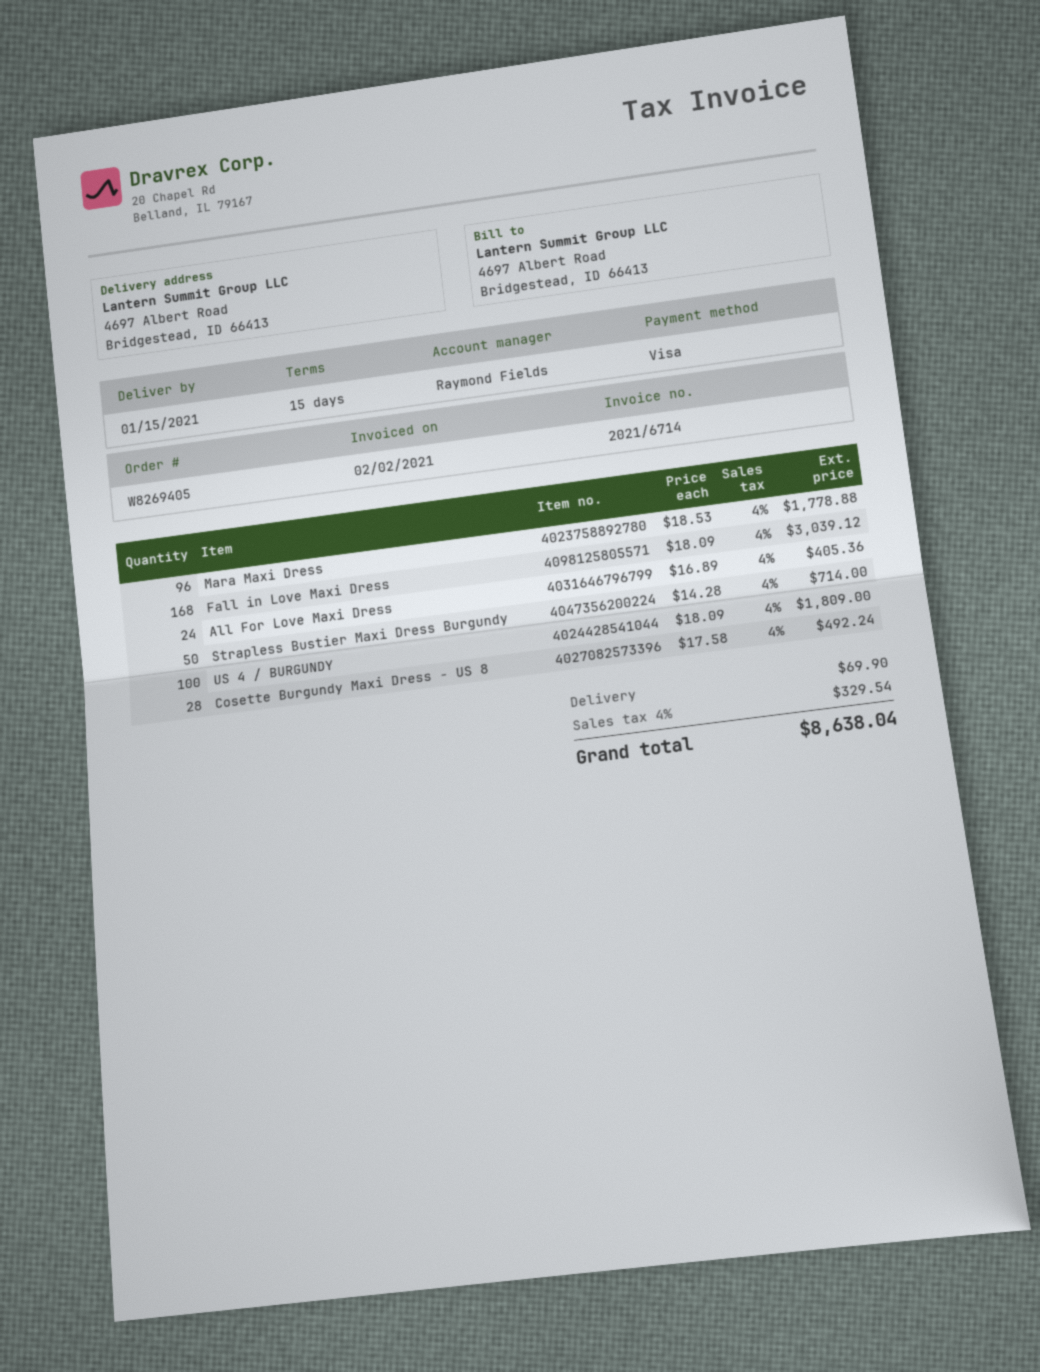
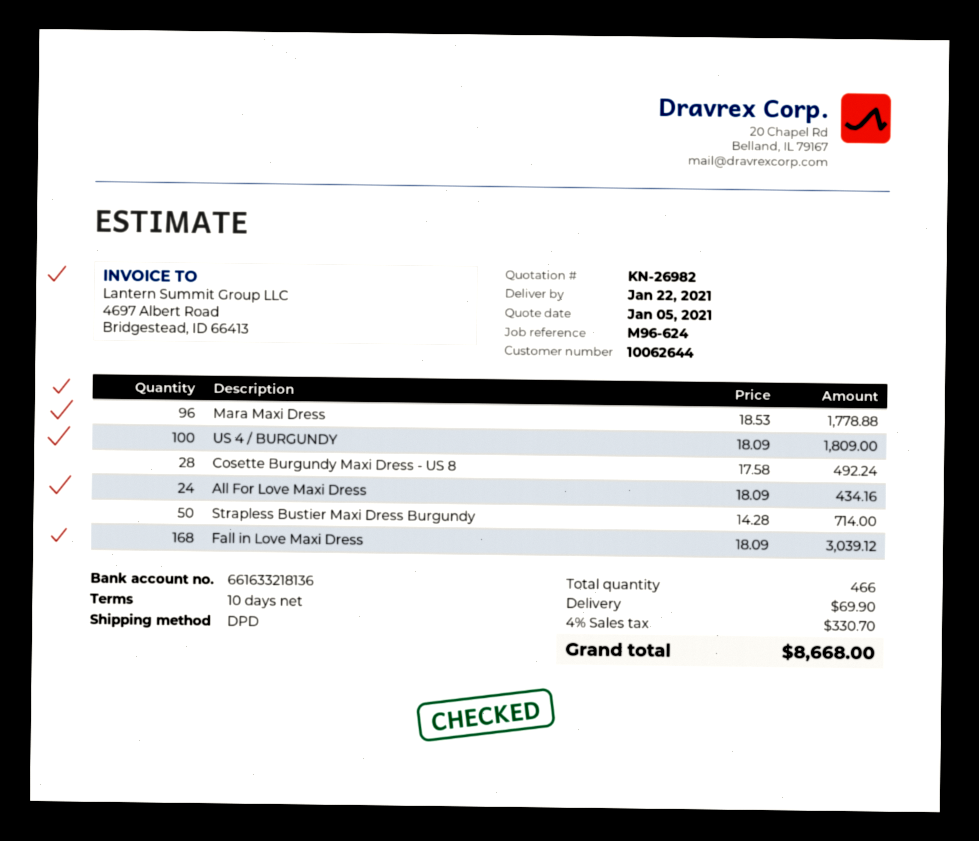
delivery date: 2021-01-15 -> 2021-01-22
payment terms: 15 days -> 10 days
All For Love Maxi Dress: 24 x 16.89 = 405.36 -> 24 x 18.09 = 434.16
tax: 4% = 329.54 -> 4% = 330.70
total: 8638.04 -> 8668.00

